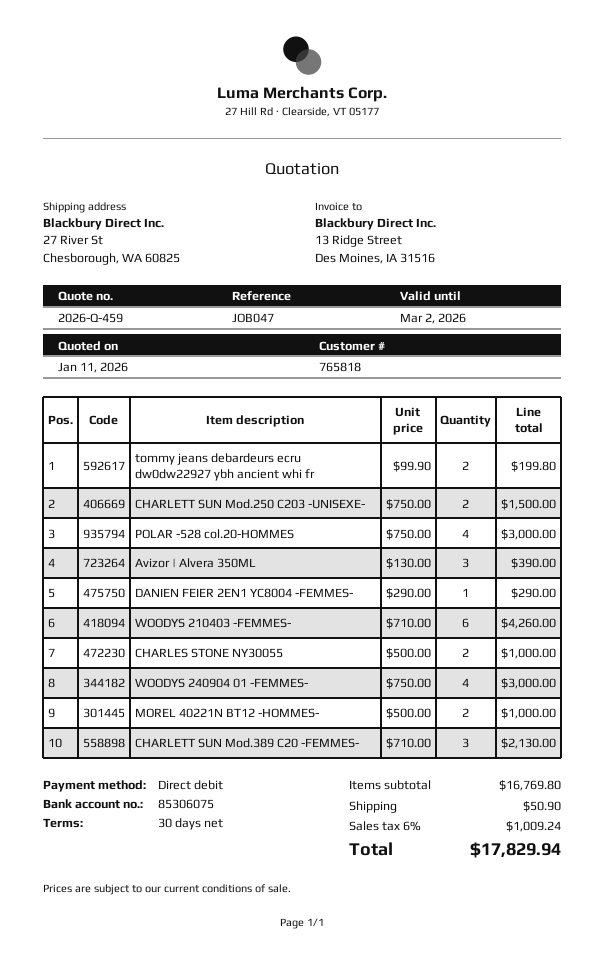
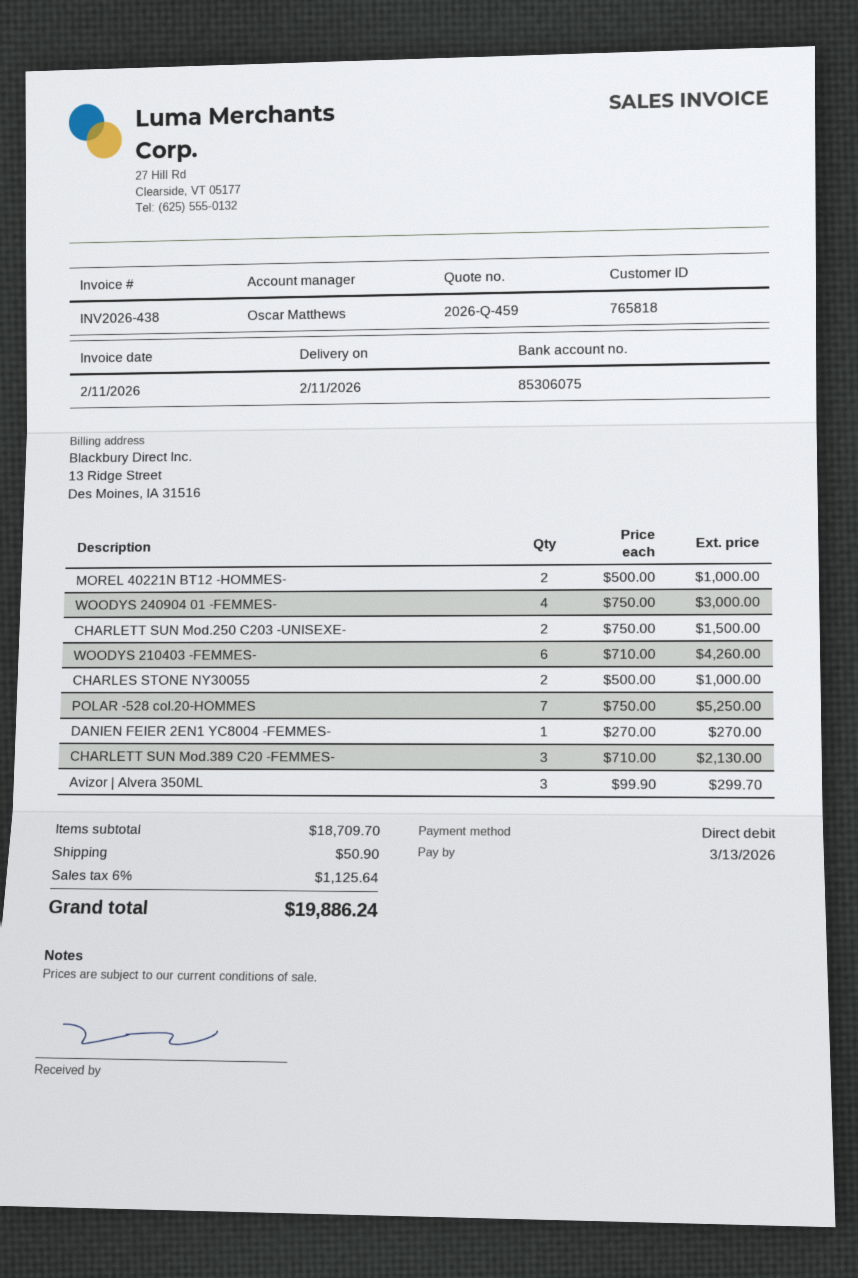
tommy jeans debardeurs ecru dw0dw22927 ybh ancient whi fr: 2 x 99.90 = 199.80 -> none
POLAR -528 col.20-HOMMES: 4 x 750.00 = 3000.00 -> 7 x 750.00 = 5250.00
Avizor | Alvera 350ML: 3 x 130.00 = 390.00 -> 3 x 99.90 = 299.70
DANIEN FEIER 2EN1 YC8004 -FEMMES-: 1 x 290.00 = 290.00 -> 1 x 270.00 = 270.00
subtotal: 16769.80 -> 18709.70
tax: 6% = 1009.24 -> 6% = 1125.64
total: 17829.94 -> 19886.24

